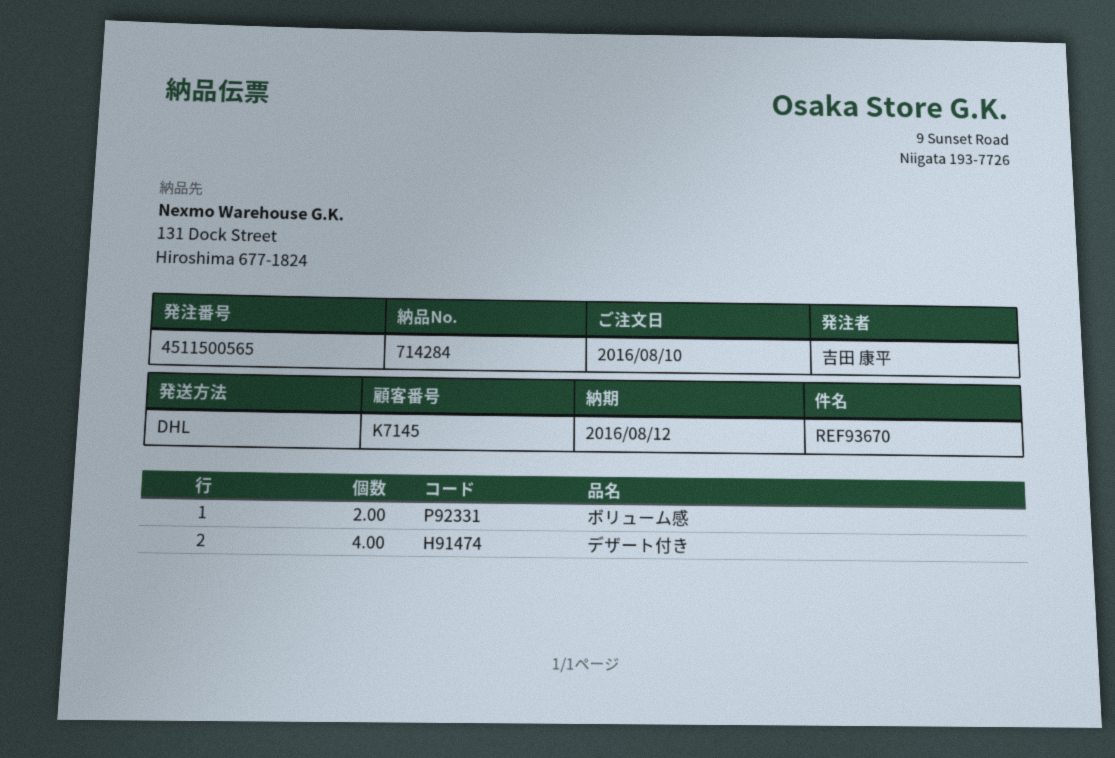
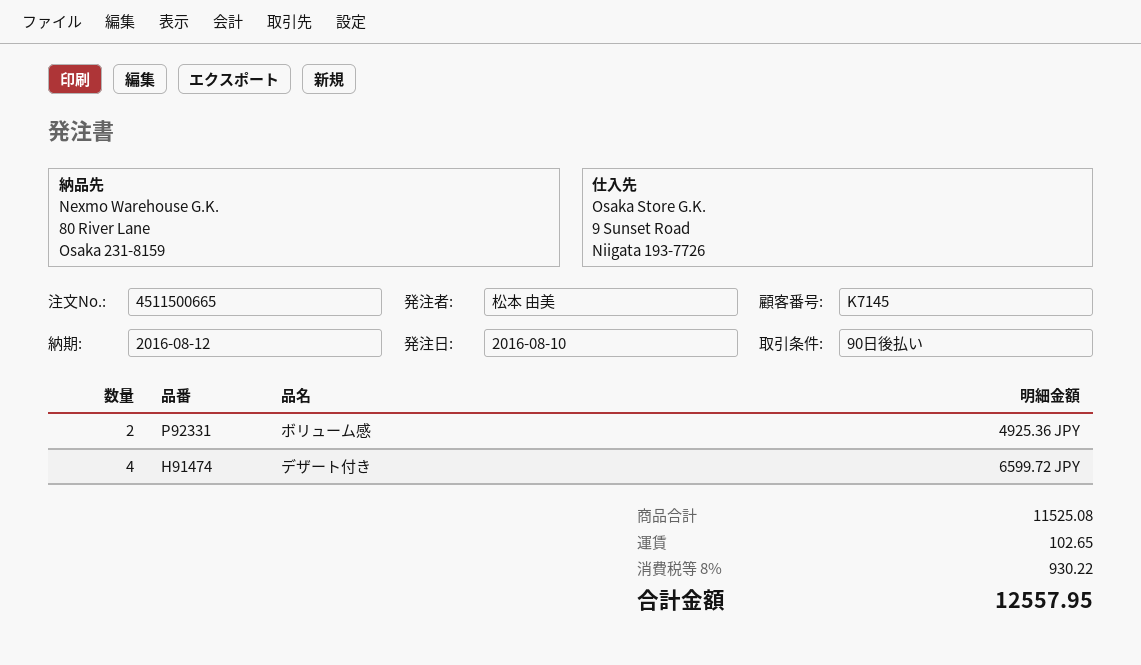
order number: 4511500565 -> 4511500665
ordered by: 吉田 康平 -> 松本 由美
ship to: 131 Dock Street, Hiroshima 677-1824 -> 80 River Lane, Osaka 231-8159

